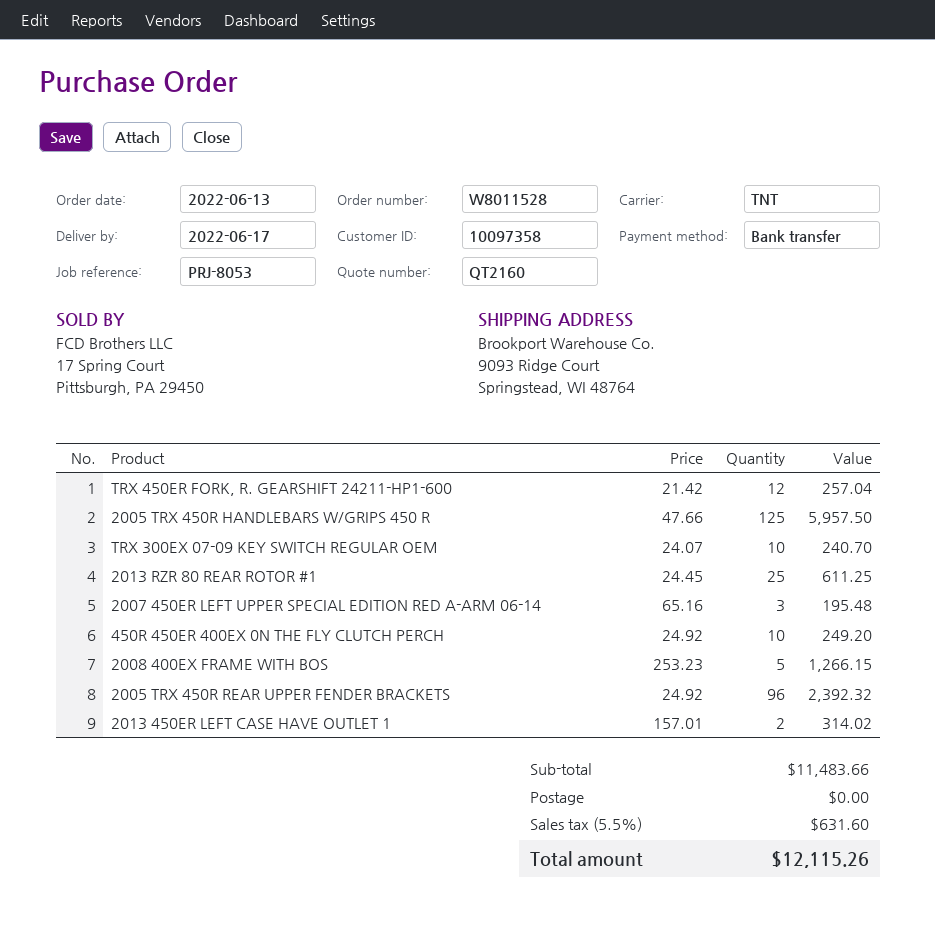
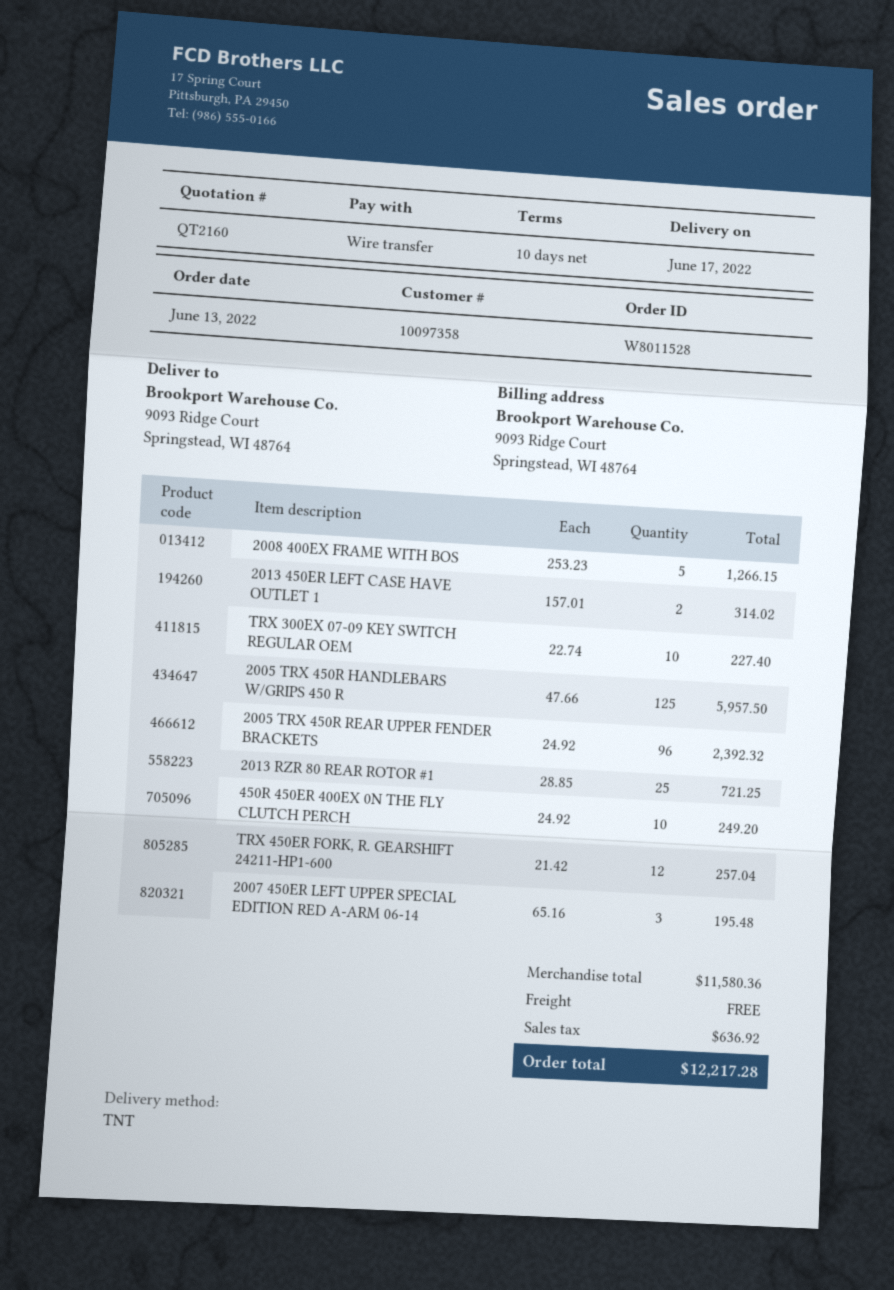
TRX 300EX 07-09 KEY SWITCH REGULAR OEM: 10 x 24.07 = 240.70 -> 10 x 22.74 = 227.40
2013 RZR 80 REAR ROTOR #1: 25 x 24.45 = 611.25 -> 25 x 28.85 = 721.25
subtotal: 11483.66 -> 11580.36
tax: 631.60 -> 636.92
total: 12115.26 -> 12217.28

